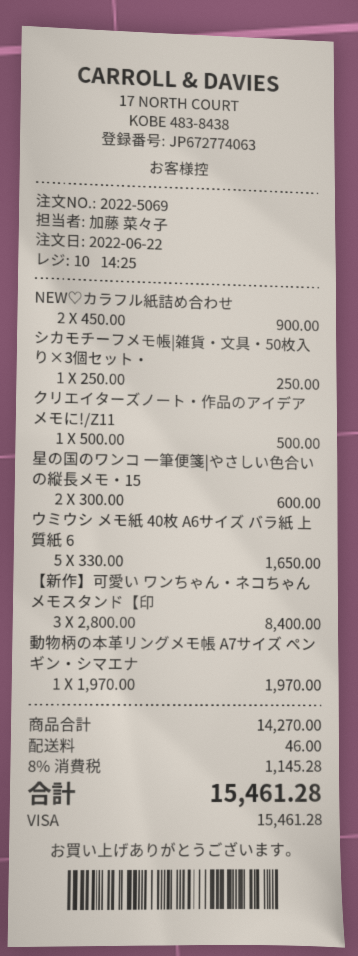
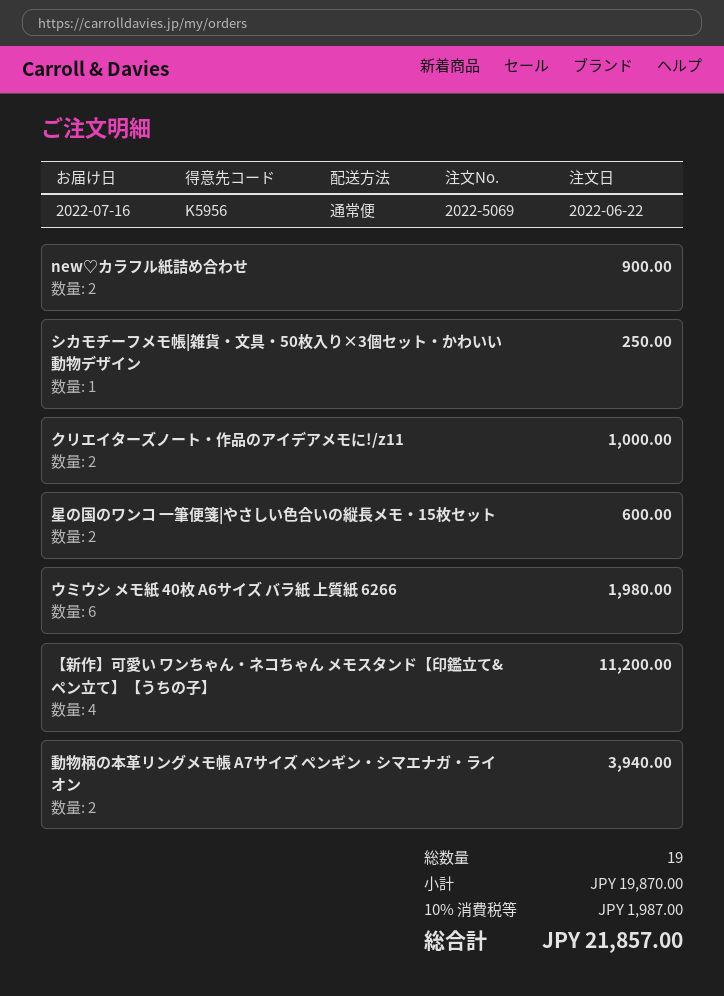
クリエイターズノート・作品のアイデアメモに!/Z11: 1 for 500.00 -> 2 for 1000.00
ウミウシ メモ紙 40枚 A6サイズ バラ紙 上質紙 6: 5 for 1650.00 -> 6 for 1980.00
【新作】可愛い ワンちゃん・ネコちゃん メモスタンド【印: 3 for 8400.00 -> 4 for 11200.00
動物柄の本革リングメモ帳 A7サイズ ペンギン・シマエナ: 1 for 1970.00 -> 2 for 3940.00
subtotal: 14270.00 -> 19870.00
shipping: 46.00 -> none
tax: 8% = 1145.28 -> 10% = 1987.00
total: 15461.28 -> 21857.00

